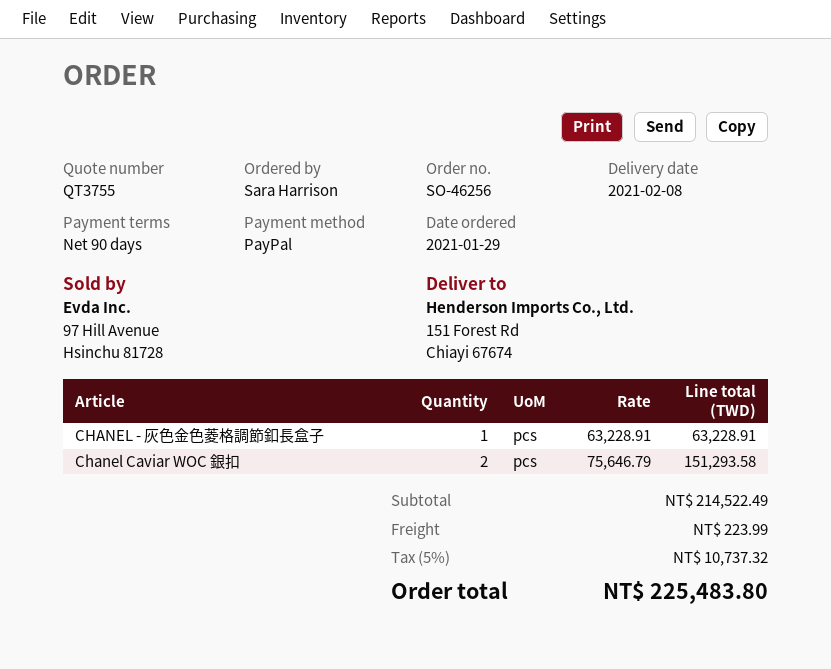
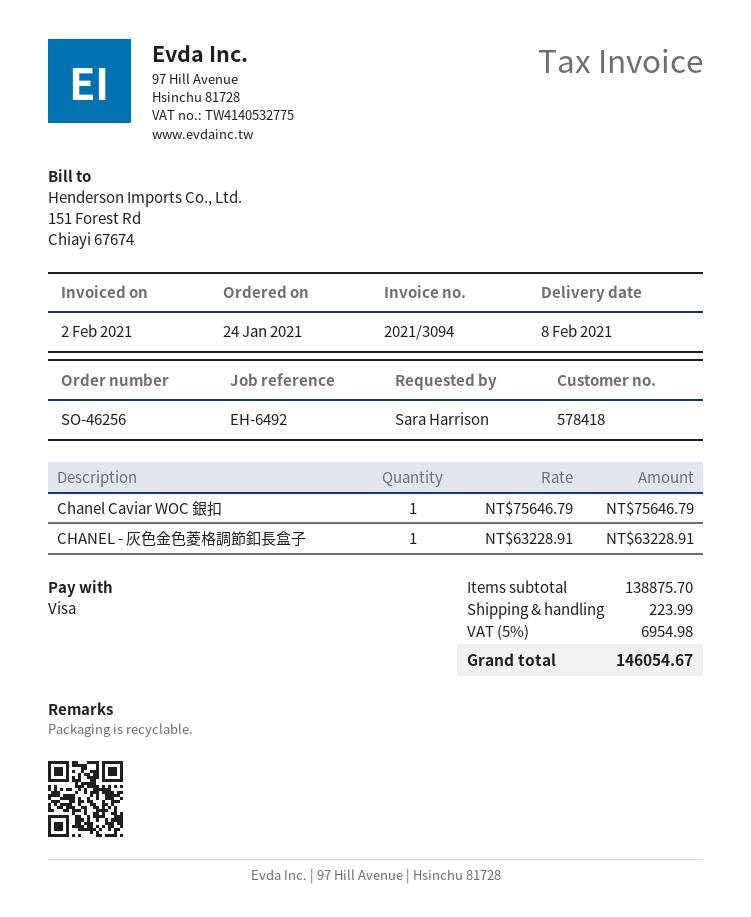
order date: 2021-01-29 -> 2021-01-24
payment method: PayPal -> Visa
Chanel Caviar WOC 銀扣: 2 x 75646.79 = 151293.58 -> 1 x 75646.79 = 75646.79
subtotal: 214522.49 -> 138875.70
tax: 5% = 10737.32 -> 5% = 6954.98
total: 225483.80 -> 146054.67

